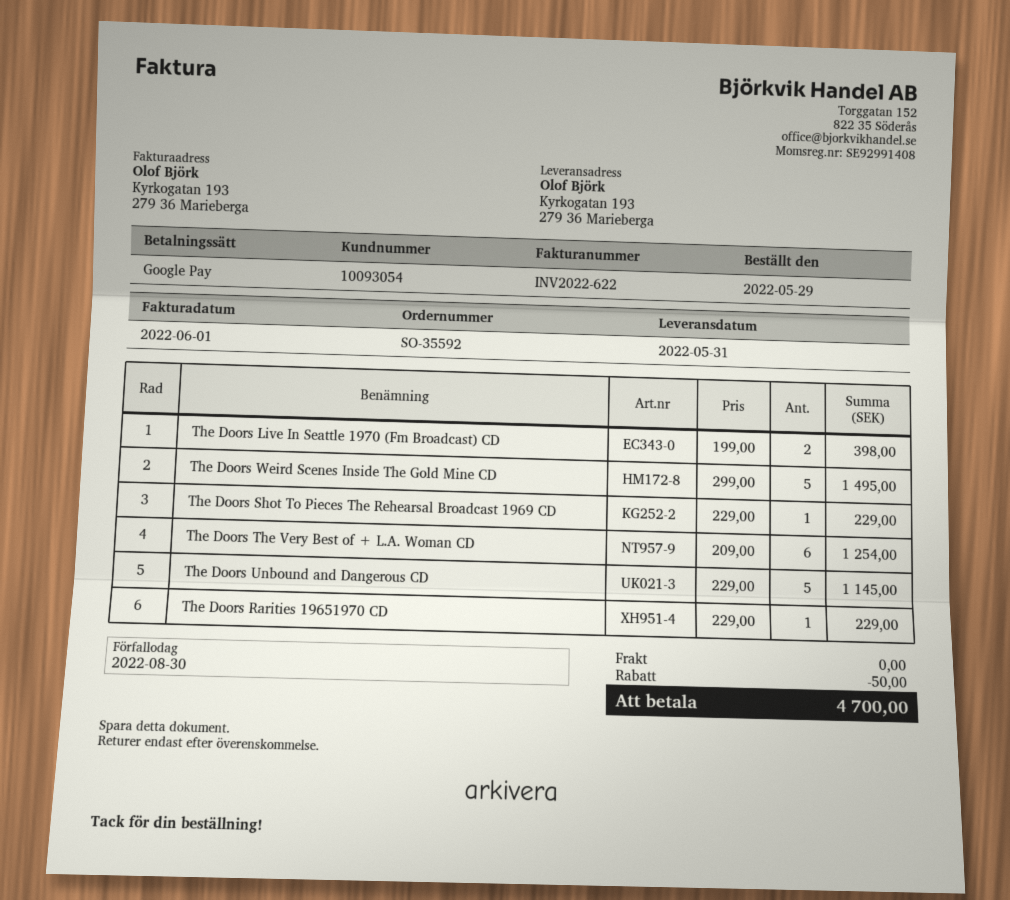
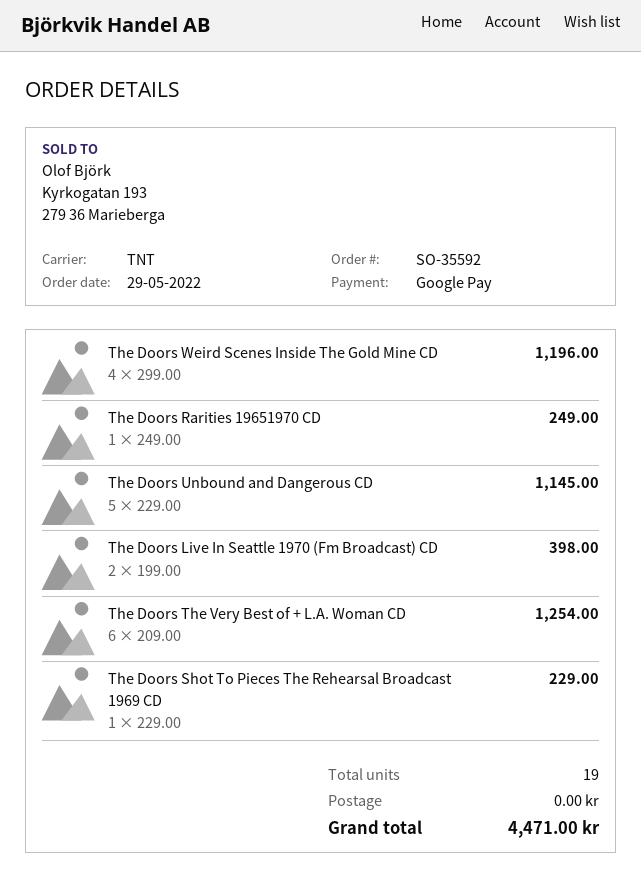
The Doors Weird Scenes Inside The Gold Mine CD: 5 x 299.00 = 1495.00 -> 4 x 299.00 = 1196.00
The Doors Rarities 19651970 CD: 1 x 229.00 = 229.00 -> 1 x 249.00 = 249.00
discount: 50.00 -> none
total: 4700.00 -> 4471.00

